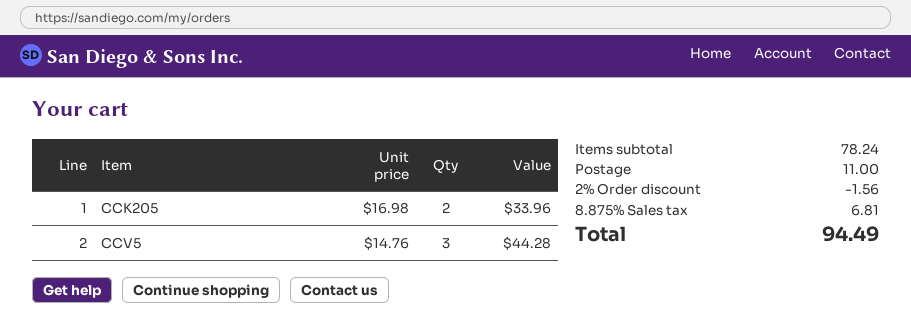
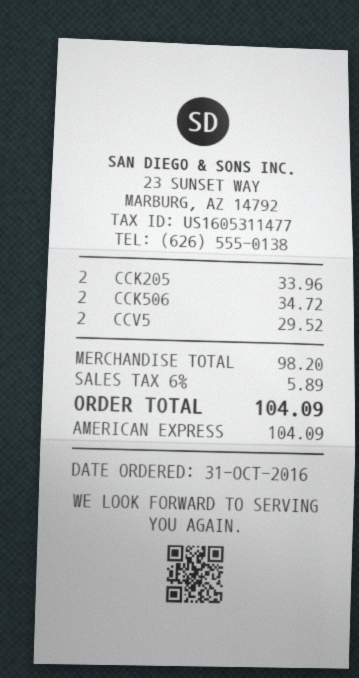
CCV5: 3 for 44.28 -> 2 for 29.52
CCK506: none -> 2 for 34.72
subtotal: 78.24 -> 98.20
discount: 2% = 1.56 -> none
shipping: 11.00 -> none
tax: 8.875% = 6.81 -> 6% = 5.89
total: 94.49 -> 104.09

